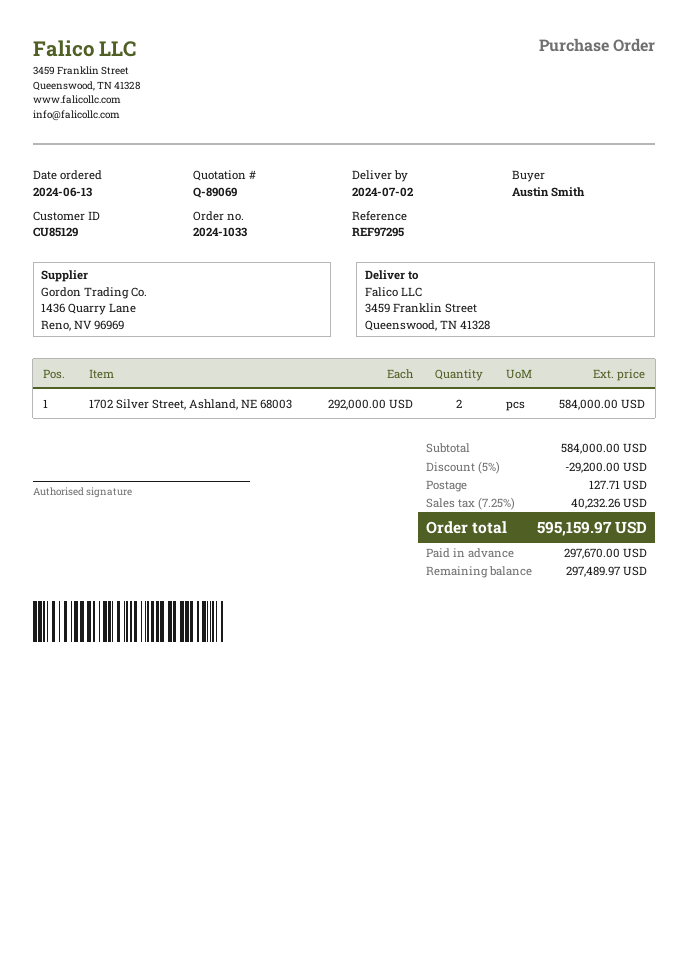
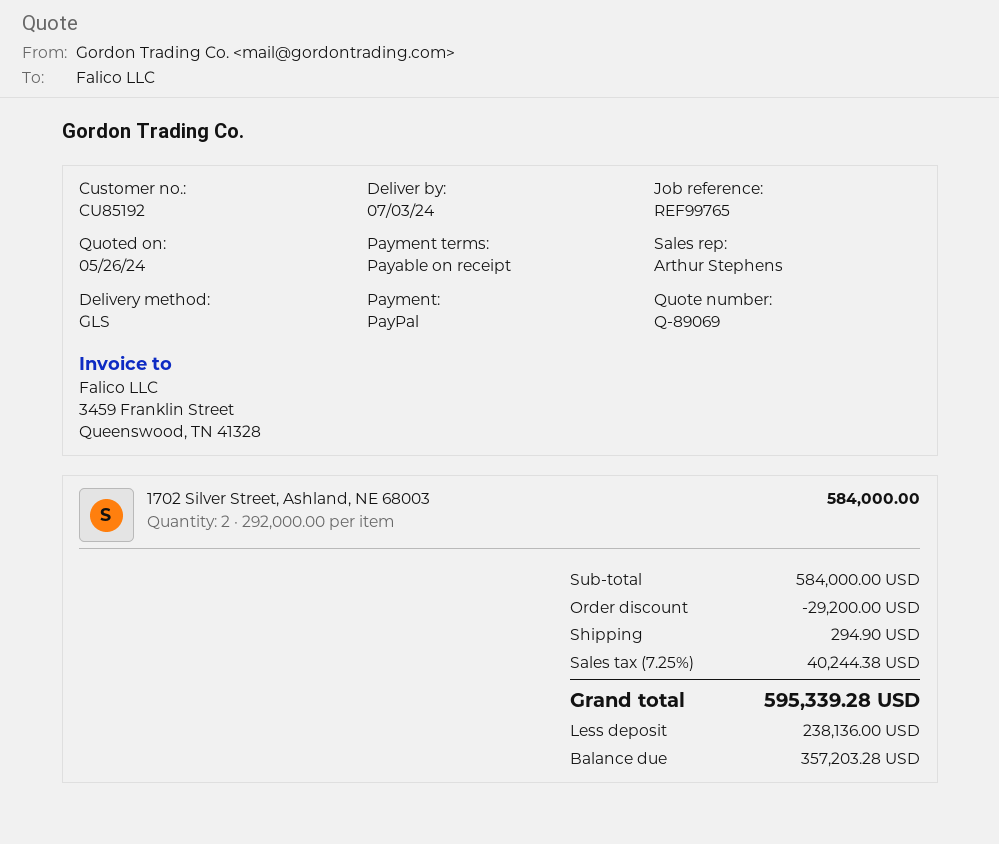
delivery date: 2024-07-02 -> 2024-07-03
customer number: CU85129 -> CU85192
reference: REF97295 -> REF99765
shipping: 127.71 -> 294.90
tax: 7.25% = 40232.26 -> 7.25% = 40244.38
total: 595159.97 -> 595339.28
deposit: 297670.00 -> 238136.00
balance: 297489.97 -> 357203.28

